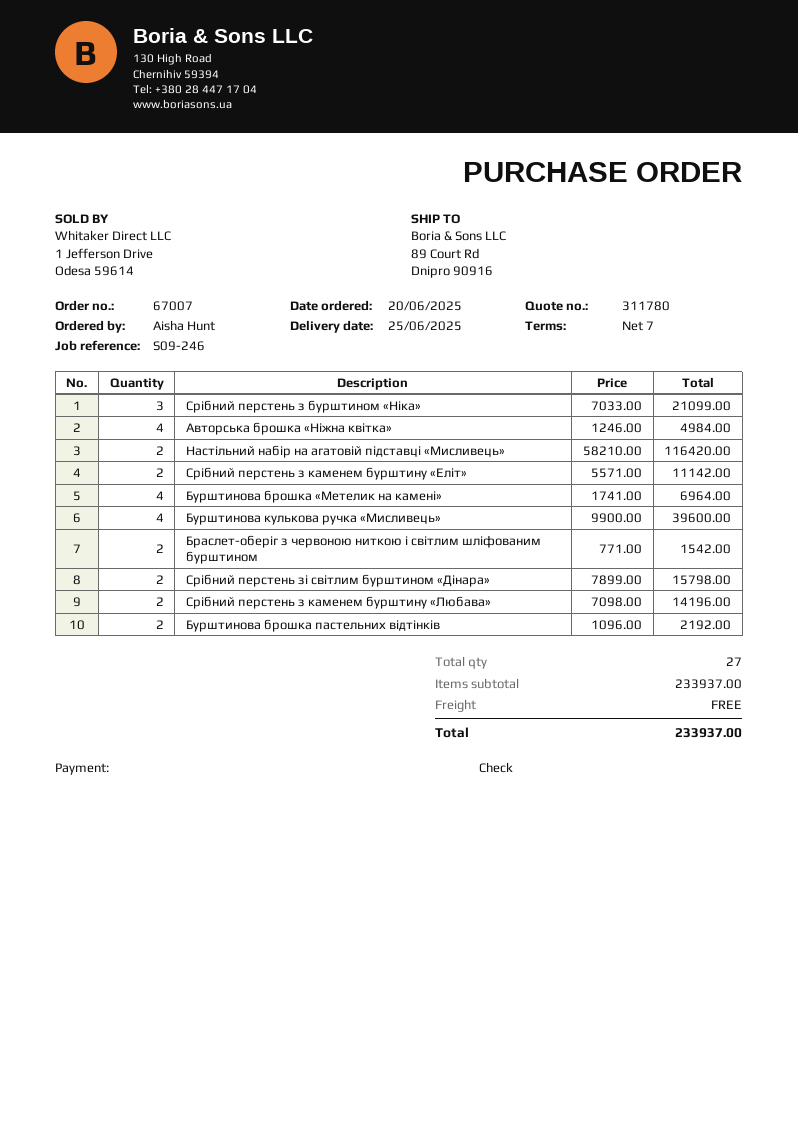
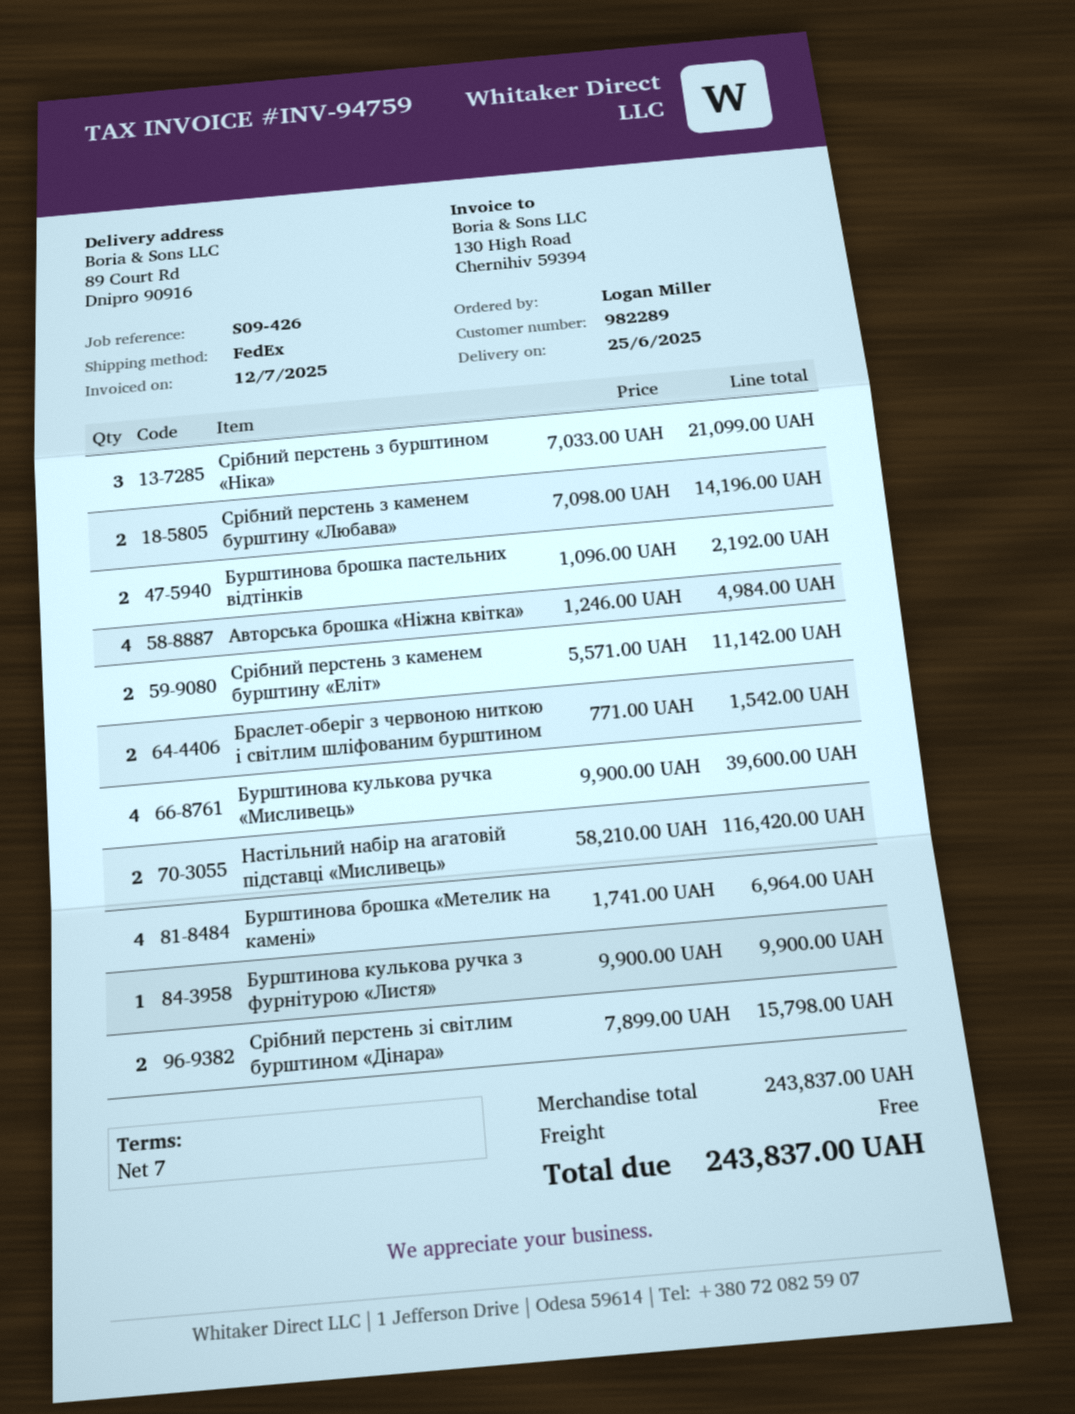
reference: S09-246 -> S09-426
ordered by: Aisha Hunt -> Logan Miller
Бурштинова кулькова ручка з фурнітурою «Листя»: none -> 1 x 9900.00 = 9900.00
subtotal: 233937.00 -> 243837.00
total: 233937.00 -> 243837.00

